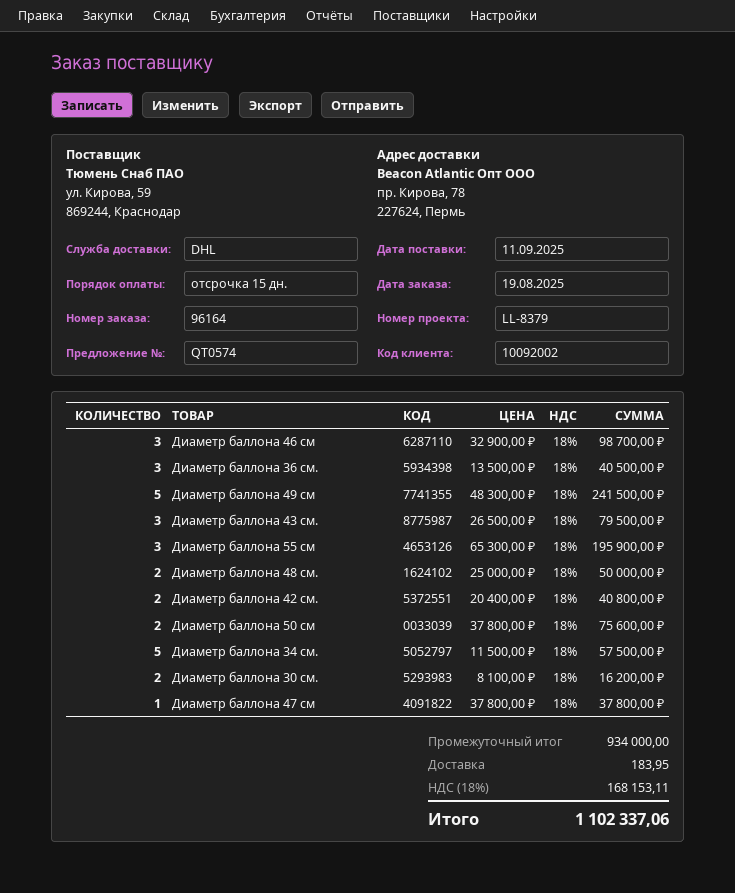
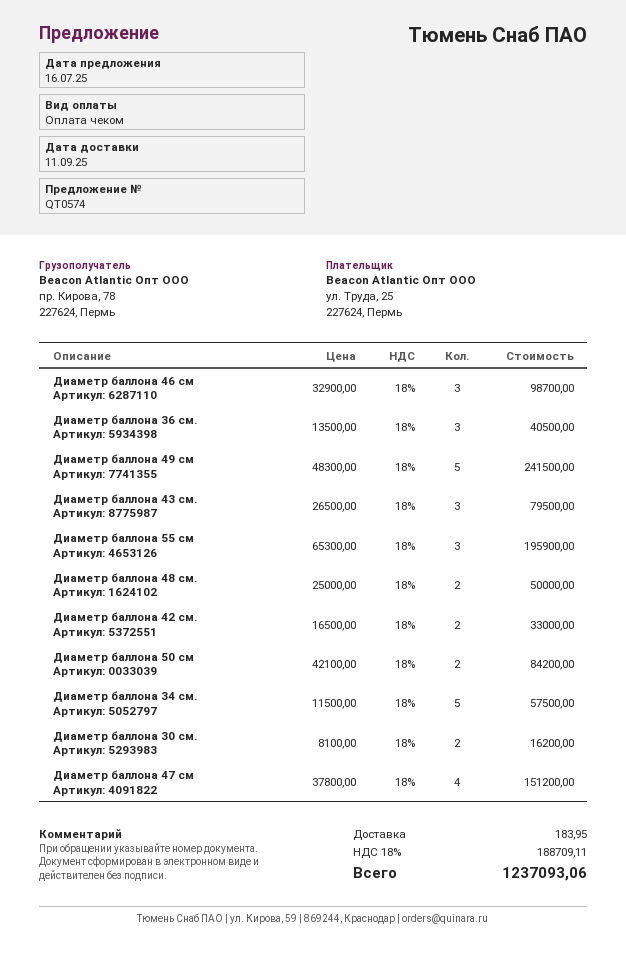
Диаметр баллона 42 см.: 2 x 20400.00 = 40800.00 -> 2 x 16500.00 = 33000.00
Диаметр баллона 50 см: 2 x 37800.00 = 75600.00 -> 2 x 42100.00 = 84200.00
Диаметр баллона 47 см: 1 x 37800.00 = 37800.00 -> 4 x 37800.00 = 151200.00
tax: 18% = 168153.11 -> 18% = 188709.11
total: 1102337.06 -> 1237093.06

